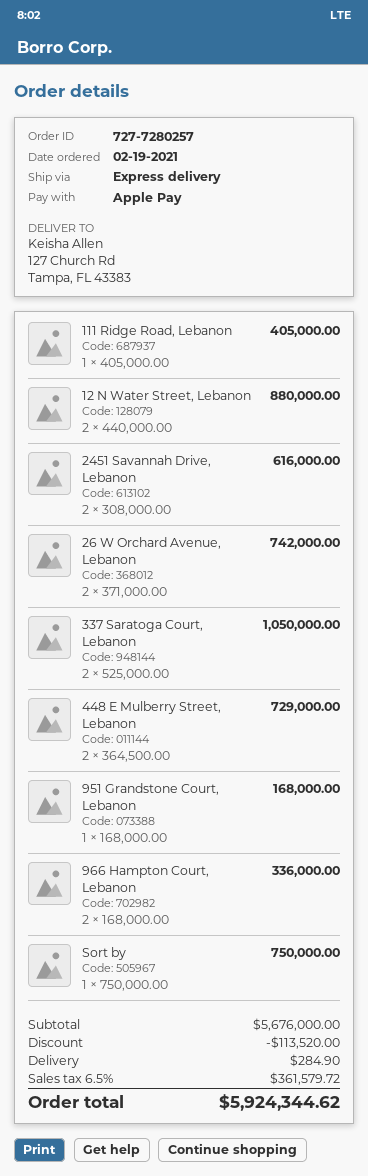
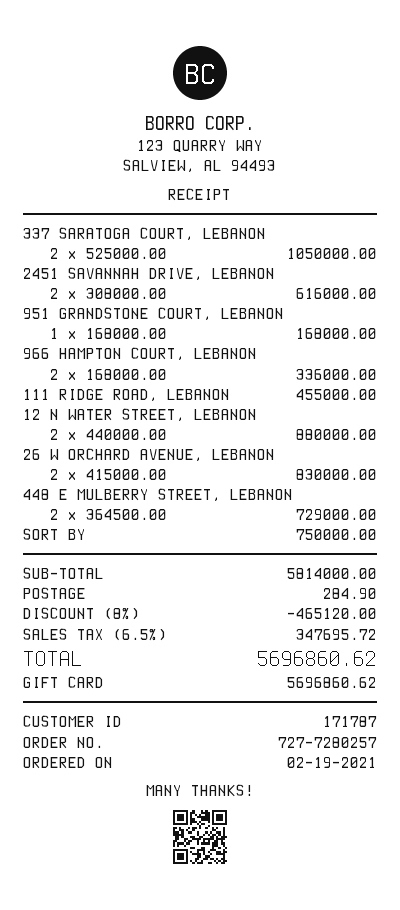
payment method: Apple Pay -> gift card
111 Ridge Road, Lebanon: 1 x 405000.00 = 405000.00 -> 1 x 455000.00 = 455000.00
26 W Orchard Avenue, Lebanon: 2 x 371000.00 = 742000.00 -> 2 x 415000.00 = 830000.00
subtotal: 5676000.00 -> 5814000.00
discount: 113520.00 -> 465120.00
tax: 6.5% = 361579.72 -> 6.5% = 347695.72
total: 5924344.62 -> 5696860.62

